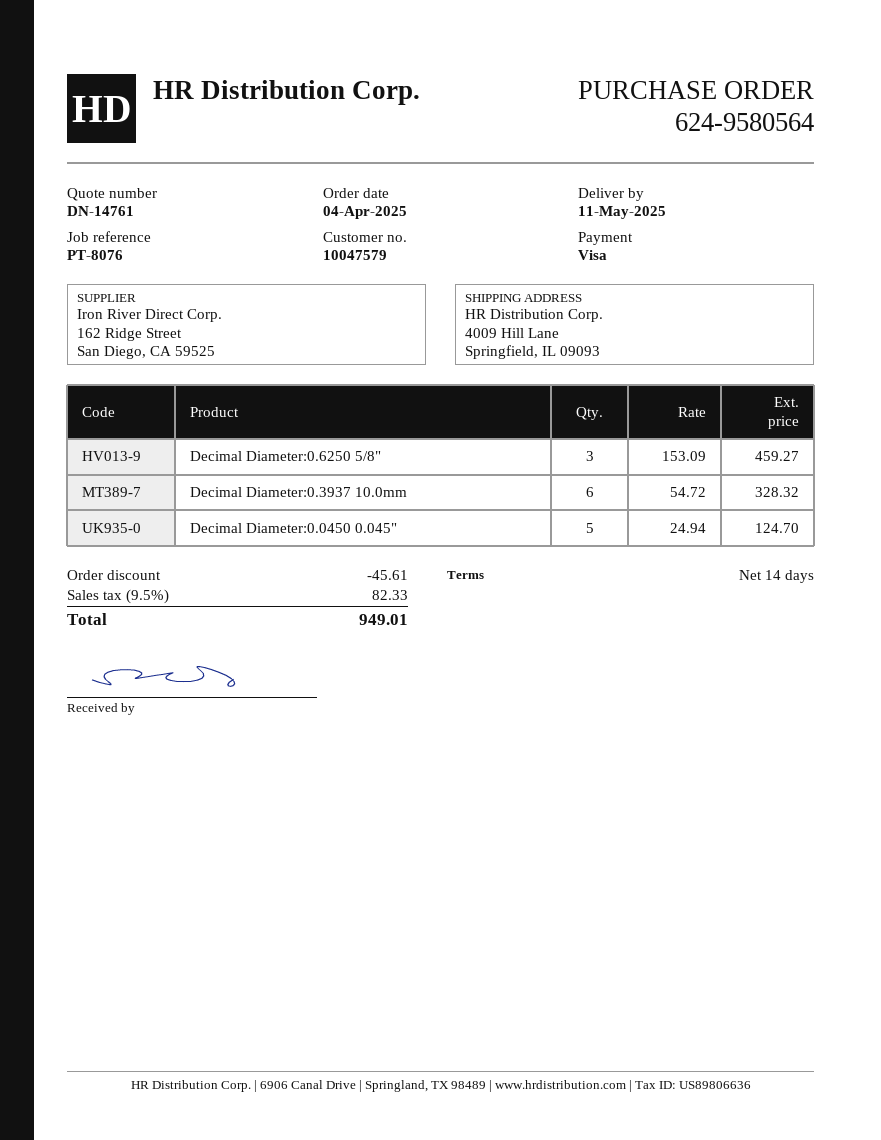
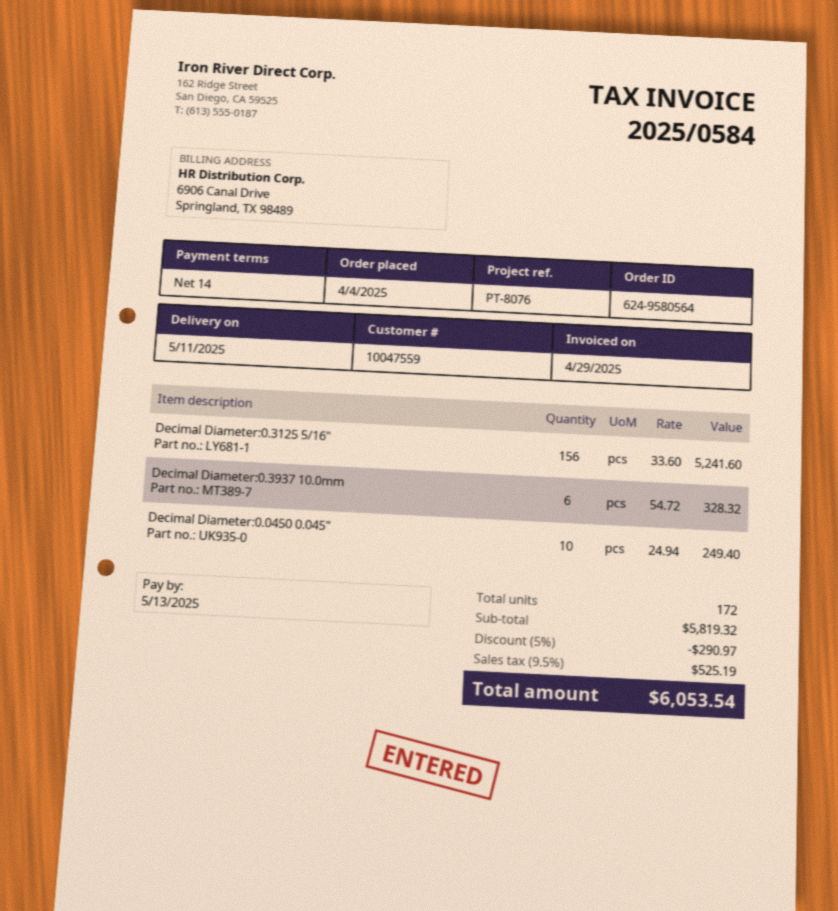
customer number: 10047579 -> 10047559
Decimal Diameter:0.6250 5/8": 3 x 153.09 = 459.27 -> none
Decimal Diameter:0.0450 0.045": 5 x 24.94 = 124.70 -> 10 x 24.94 = 249.40
Decimal Diameter:0.3125 5/16": none -> 156 x 33.60 = 5241.60
discount: 45.61 -> 290.97
tax: 9.5% = 82.33 -> 9.5% = 525.19
total: 949.01 -> 6053.54

